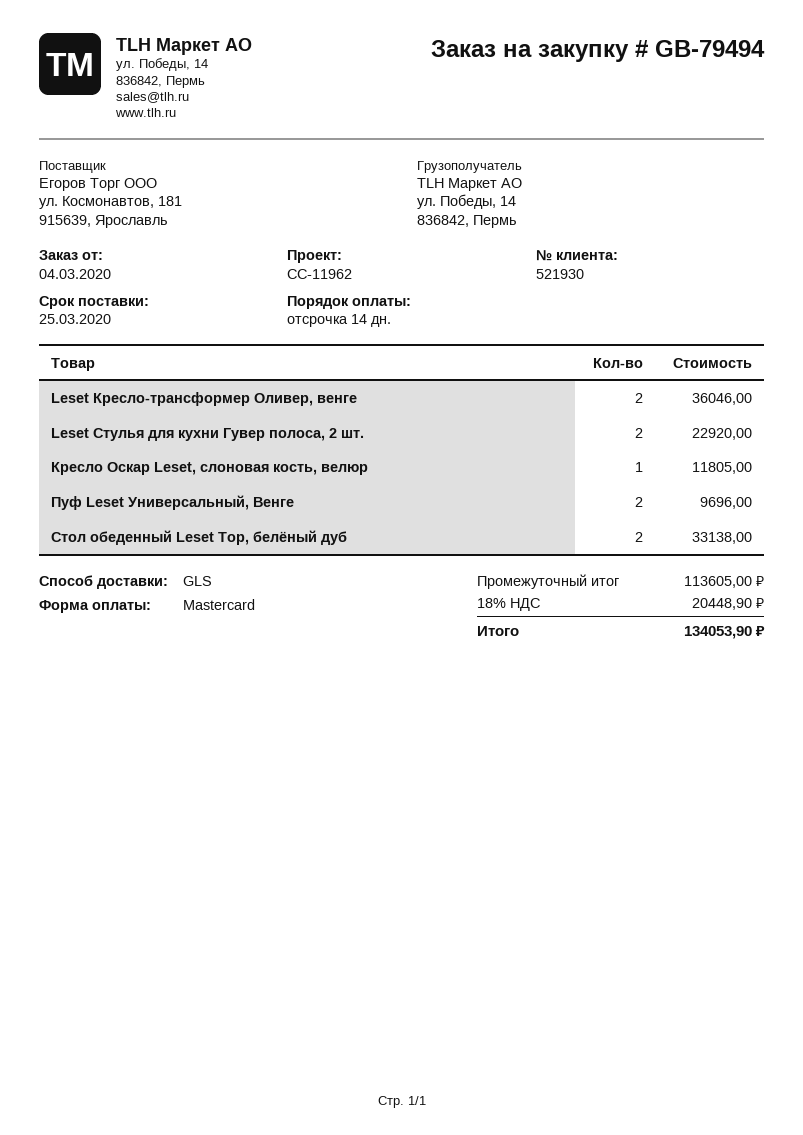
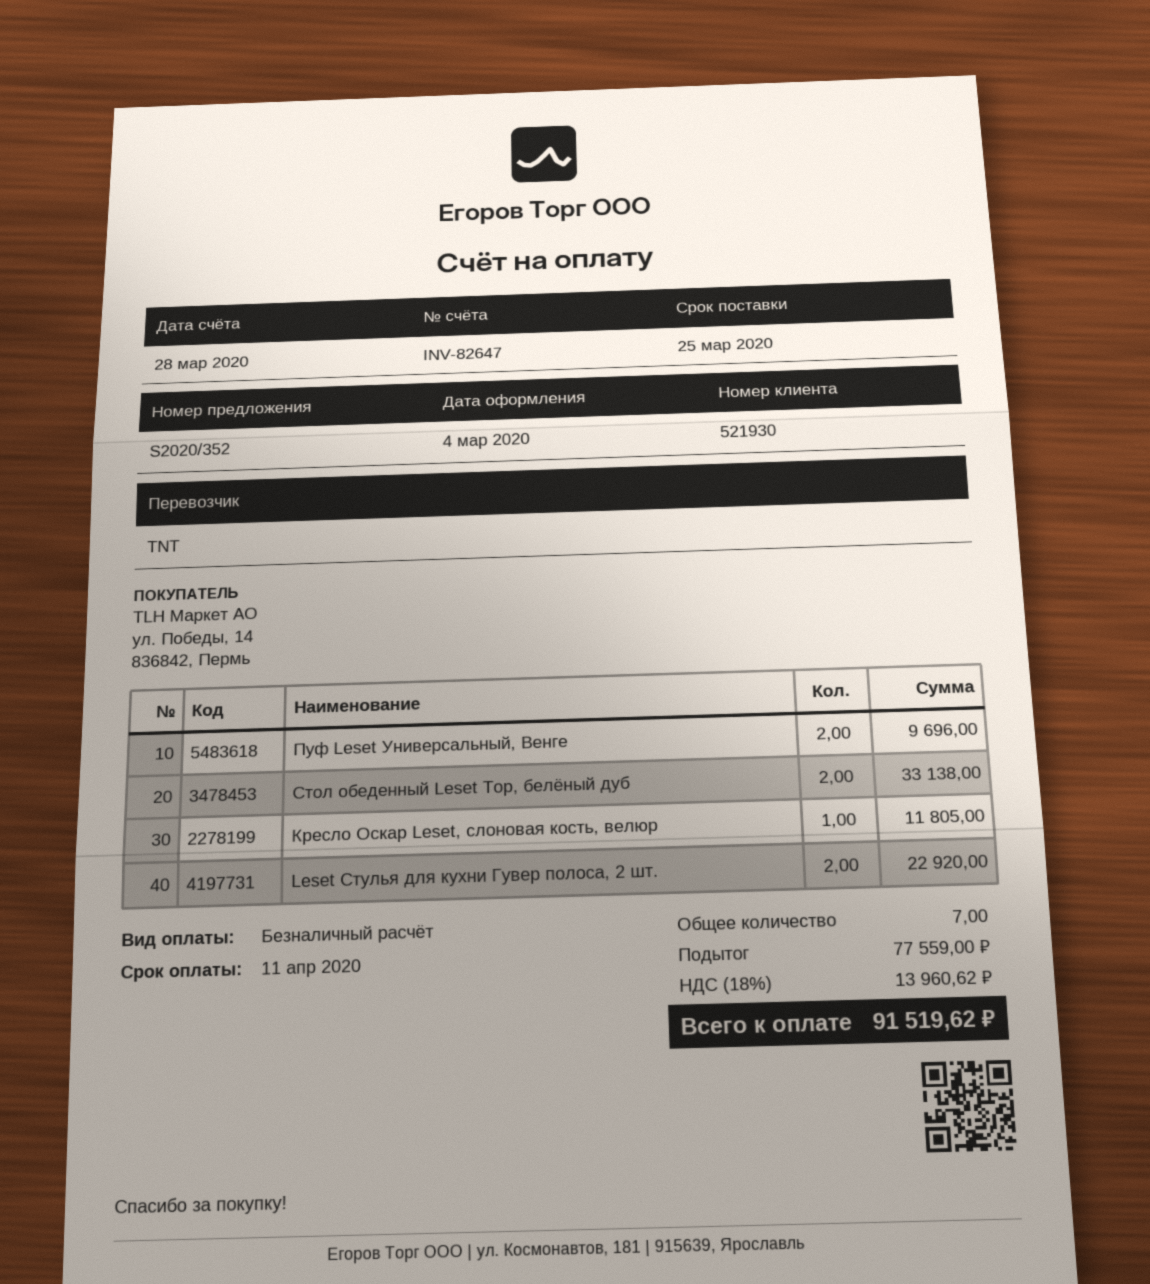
payment method: Mastercard -> bank transfer
shipping method: GLS -> TNT
Leset Кресло-трансформер Оливер, венге: 2 for 36046.00 -> none
subtotal: 113605.00 -> 77559.00
tax: 18% = 20448.90 -> 18% = 13960.62
total: 134053.90 -> 91519.62

